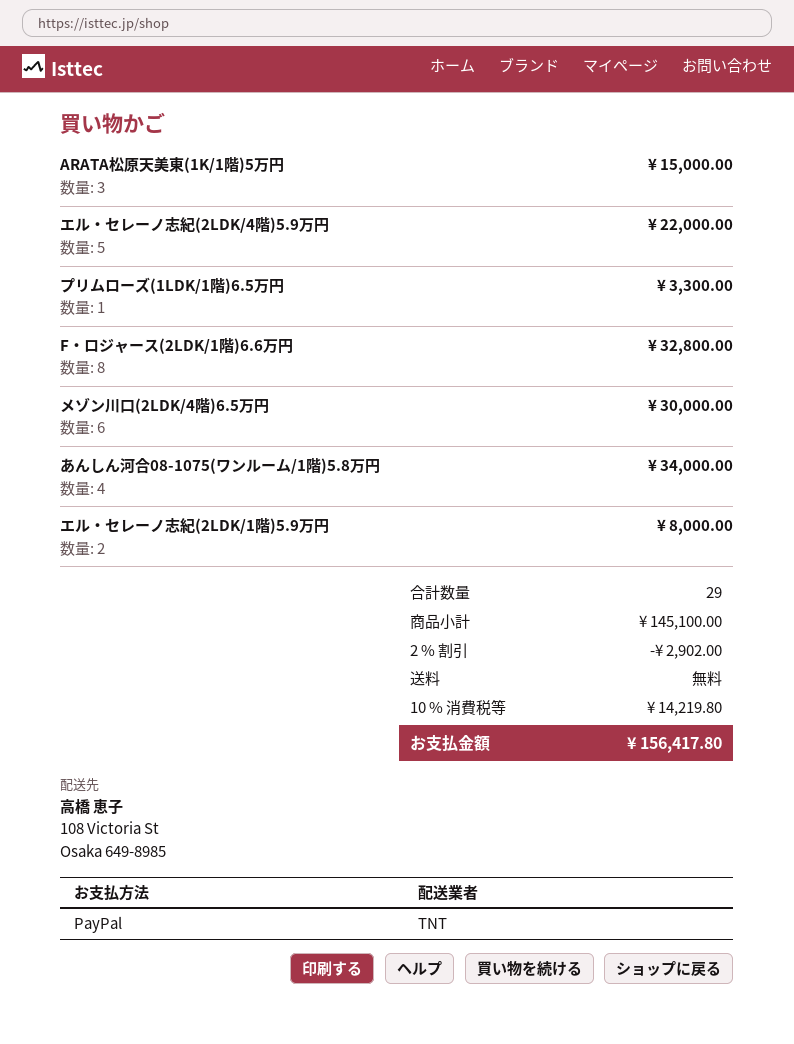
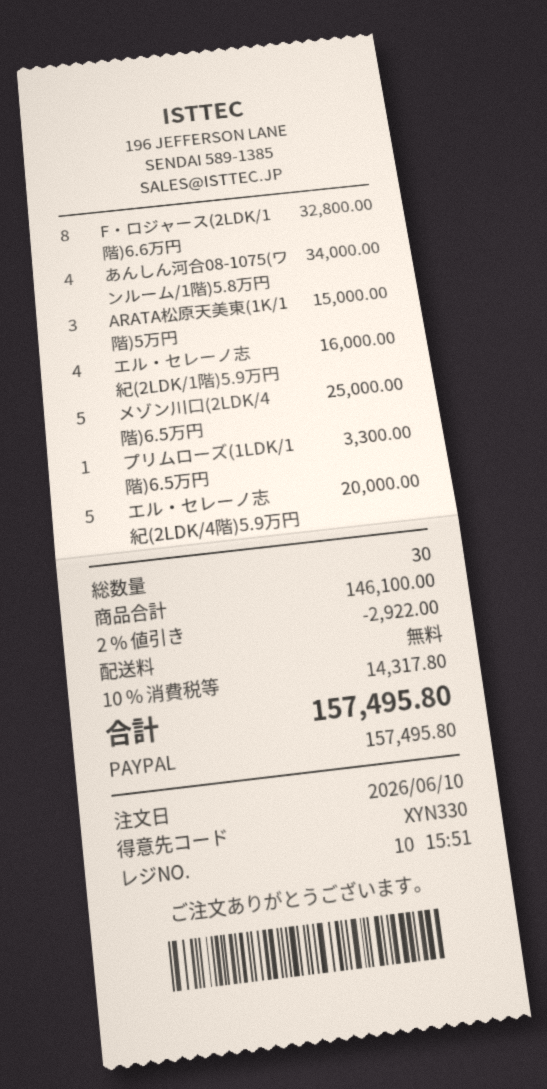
エル・セレーノ志紀(2LDK/4階)5.9万円: 5 for 22000.00 -> 5 for 20000.00
メゾン川口(2LDK/4階)6.5万円: 6 for 30000.00 -> 5 for 25000.00
エル・セレーノ志紀(2LDK/1階)5.9万円: 2 for 8000.00 -> 4 for 16000.00
total quantity: 29 -> 30
subtotal: 145100.00 -> 146100.00
discount: 2% = 2902.00 -> 2% = 2922.00
tax: 10% = 14219.80 -> 10% = 14317.80
total: 156417.80 -> 157495.80

